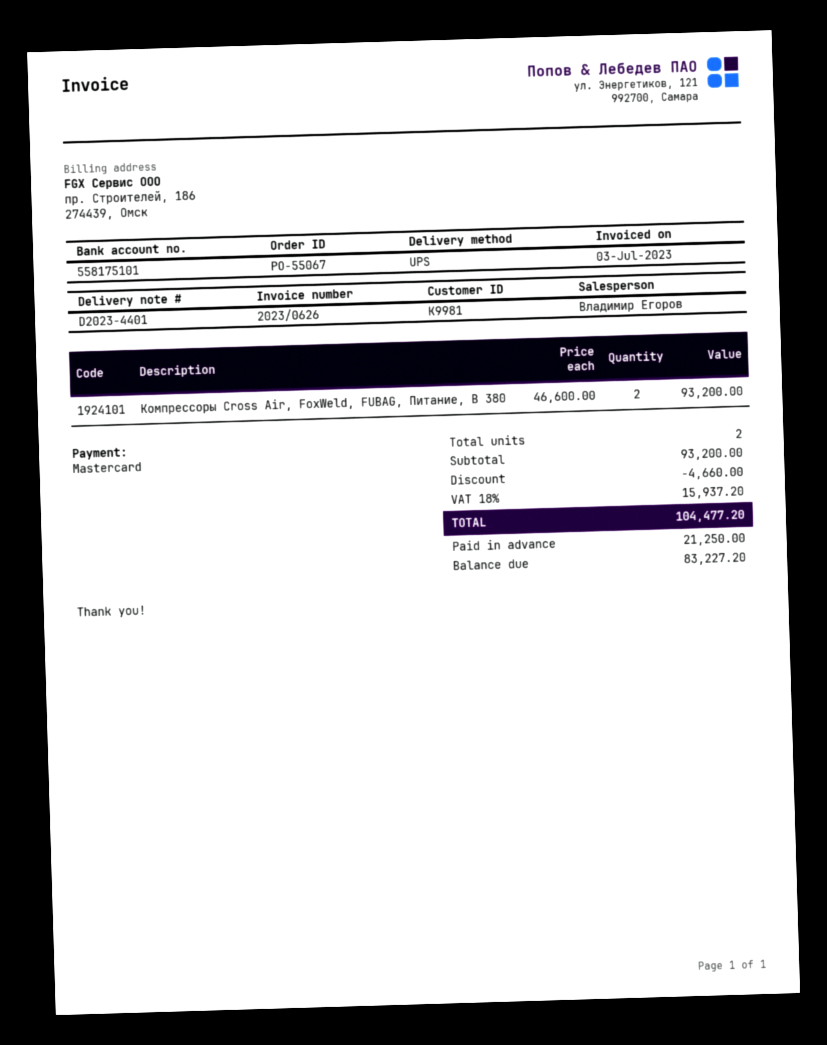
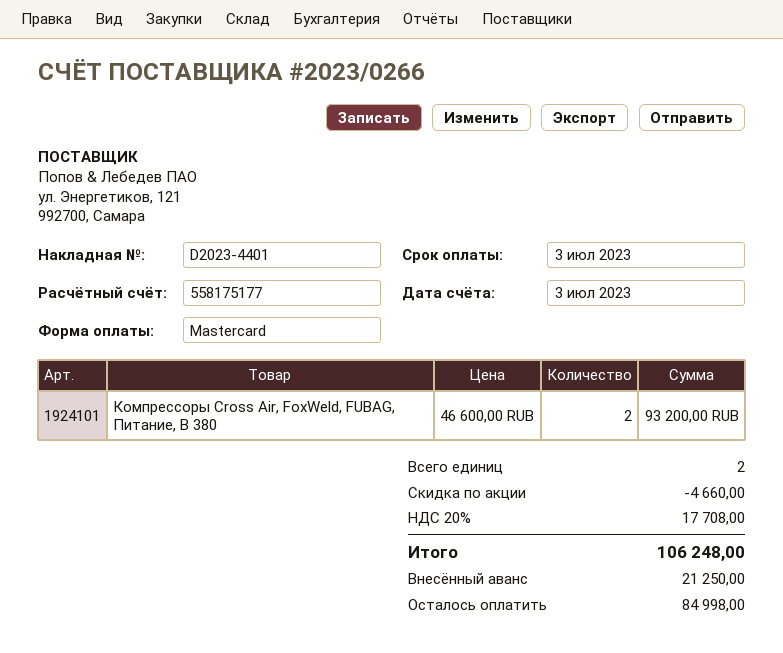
invoice number: 2023/0626 -> 2023/0266
bank account: 558175101 -> 558175177
tax: 18% = 15937.20 -> 20% = 17708.00
total: 104477.20 -> 106248.00
balance: 83227.20 -> 84998.00

